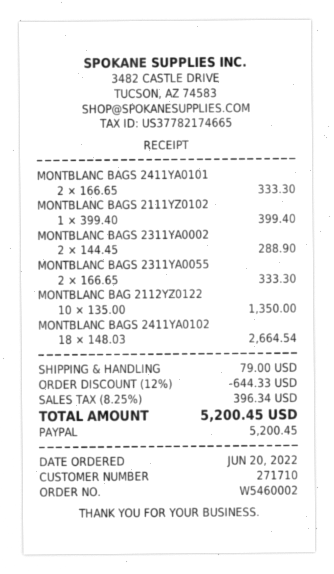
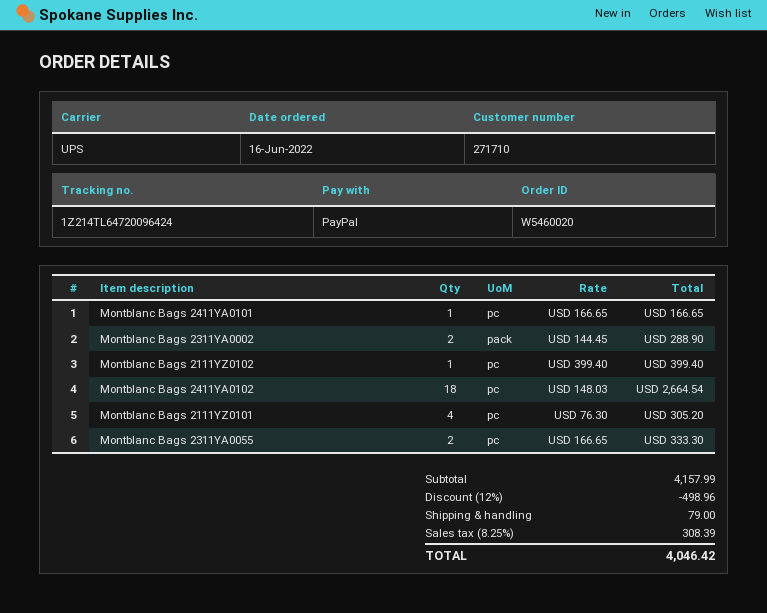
order number: W5460002 -> W5460020
order date: 2022-06-20 -> 2022-06-16
MONTBLANC BAGS 2411YA0101: 2 x 166.65 = 333.30 -> 1 x 166.65 = 166.65
MONTBLANC BAG 2112YZ0122: 10 x 135.00 = 1350.00 -> none
Montblanc Bags 2111YZ0101: none -> 4 x 76.30 = 305.20
discount: 12% = 644.33 -> 12% = 498.96
tax: 8.25% = 396.34 -> 8.25% = 308.39
total: 5200.45 -> 4046.42

